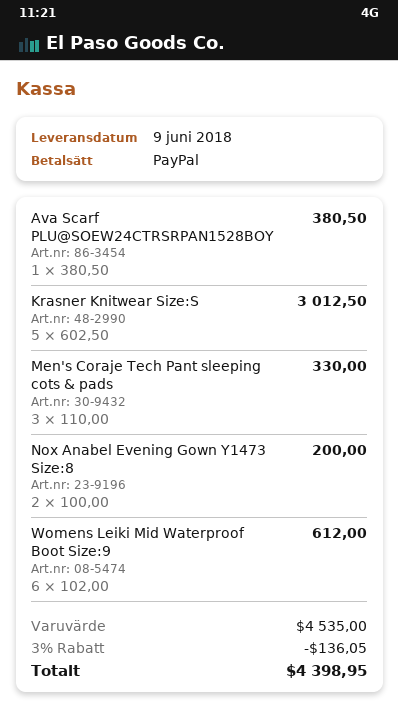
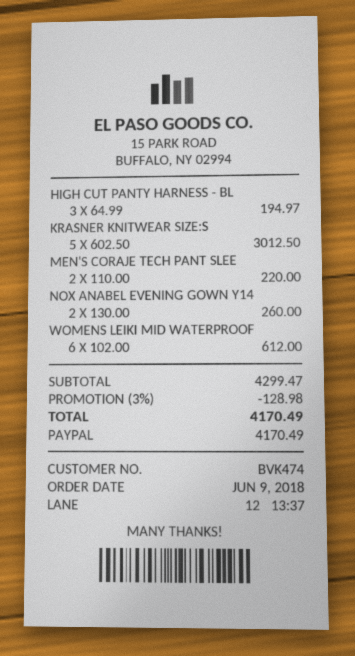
Ava Scarf PLU@SOEW24CTRSRPAN1528BOY: 1 x 380.50 = 380.50 -> none
Men's Coraje Tech Pant sleeping cots & pads: 3 x 110.00 = 330.00 -> 2 x 110.00 = 220.00
Nox Anabel Evening Gown Y1473 Size:8: 2 x 100.00 = 200.00 -> 2 x 130.00 = 260.00
HIGH CUT PANTY HARNESS - BL: none -> 3 x 64.99 = 194.97
subtotal: 4535.00 -> 4299.47
discount: 3% = 136.05 -> 3% = 128.98
total: 4398.95 -> 4170.49

